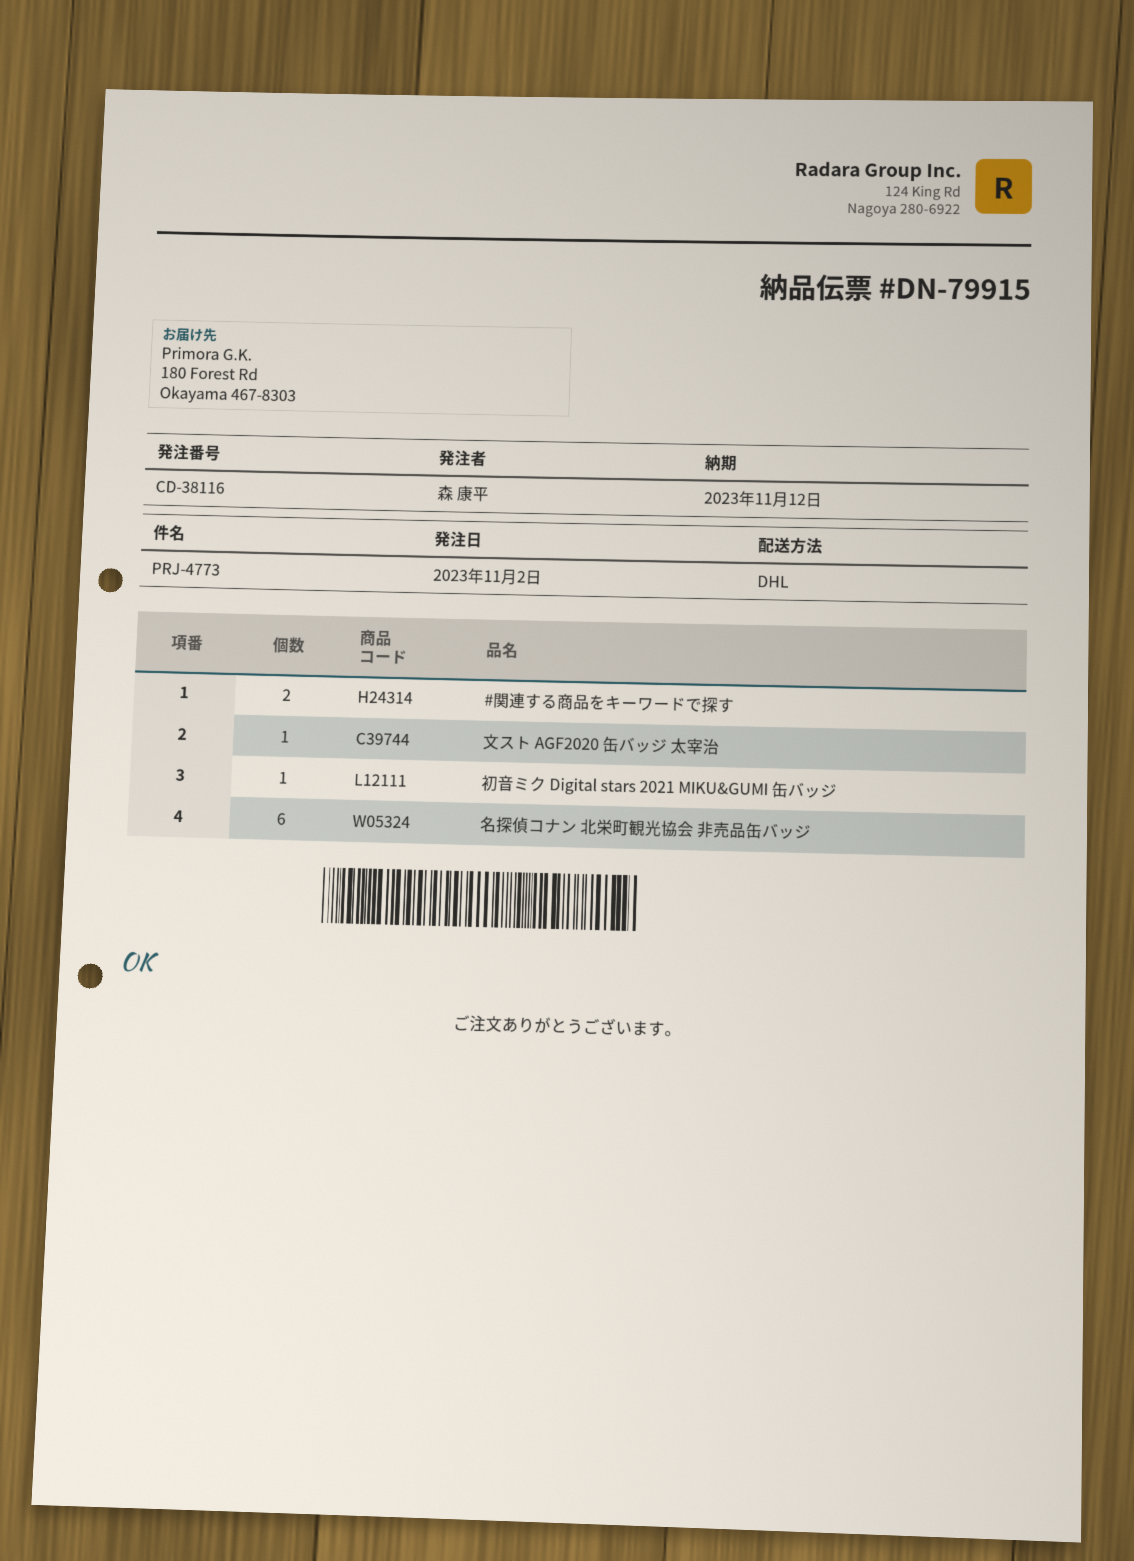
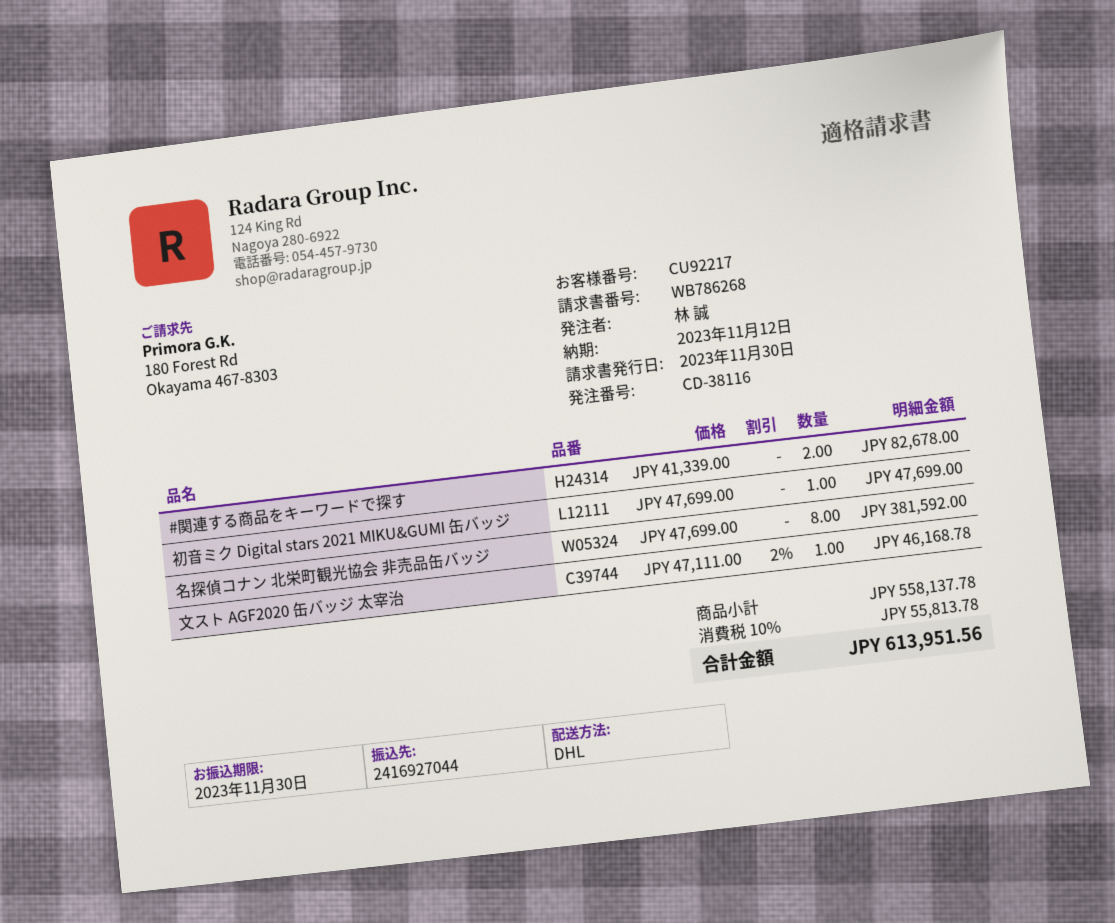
ordered by: 森 康平 -> 林 誠
名探偵コナン 北栄町観光協会 非売品缶バッジ: 6 -> 8

